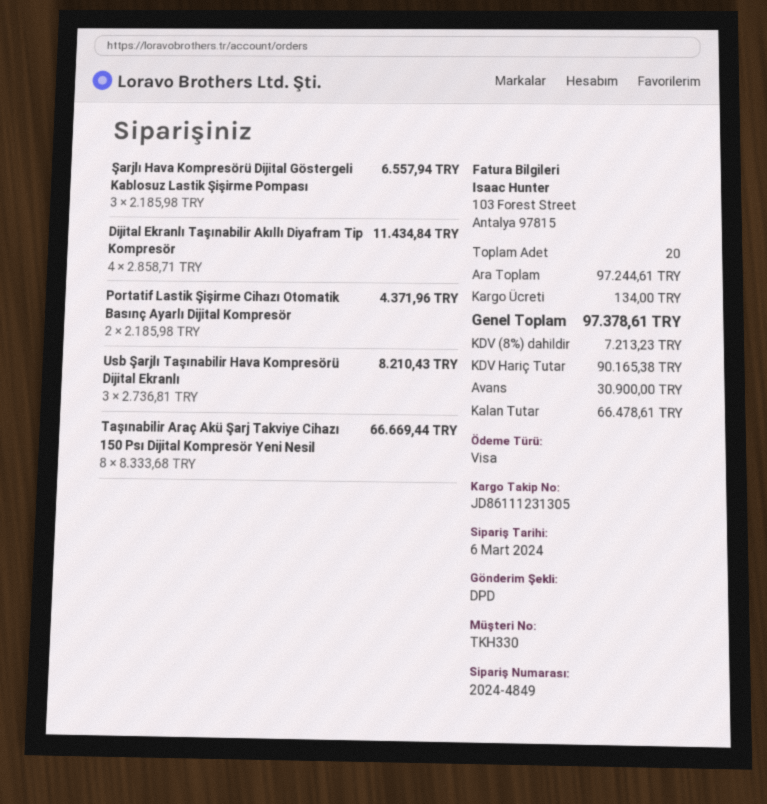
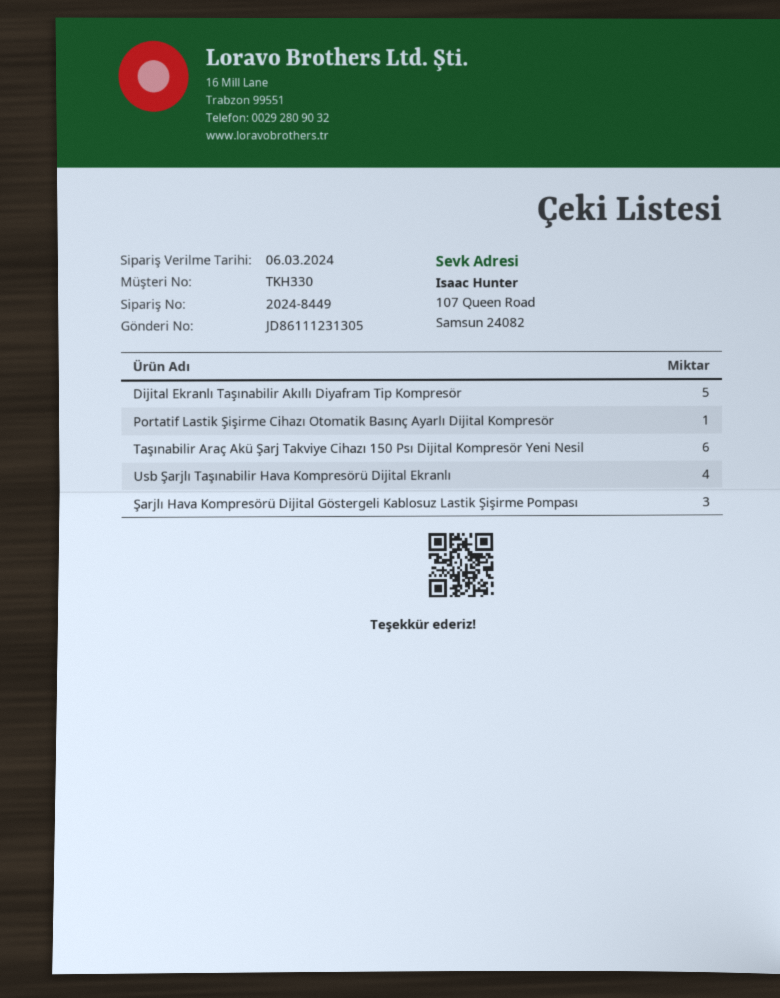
order number: 2024-4849 -> 2024-8449
Dijital Ekranlı Taşınabilir Akıllı Diyafram Tip Kompresör: 4 -> 5
Portatif Lastik Şişirme Cihazı Otomatik Basınç Ayarlı Dijital Kompresör: 2 -> 1
Usb Şarjlı Taşınabilir Hava Kompresörü Dijital Ekranlı: 3 -> 4
Taşınabilir Araç Akü Şarj Takviye Cihazı 150 Psı Dijital Kompresör Yeni Nesil: 8 -> 6

